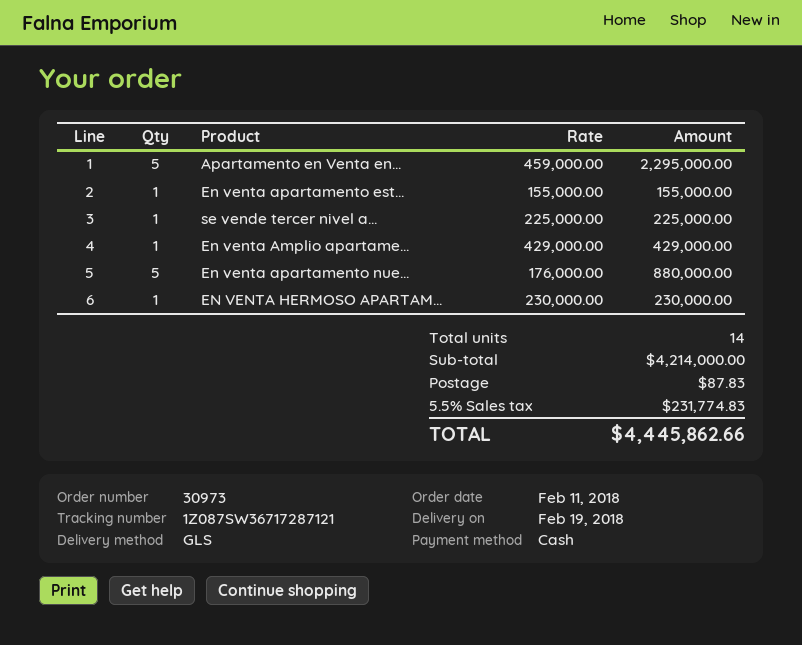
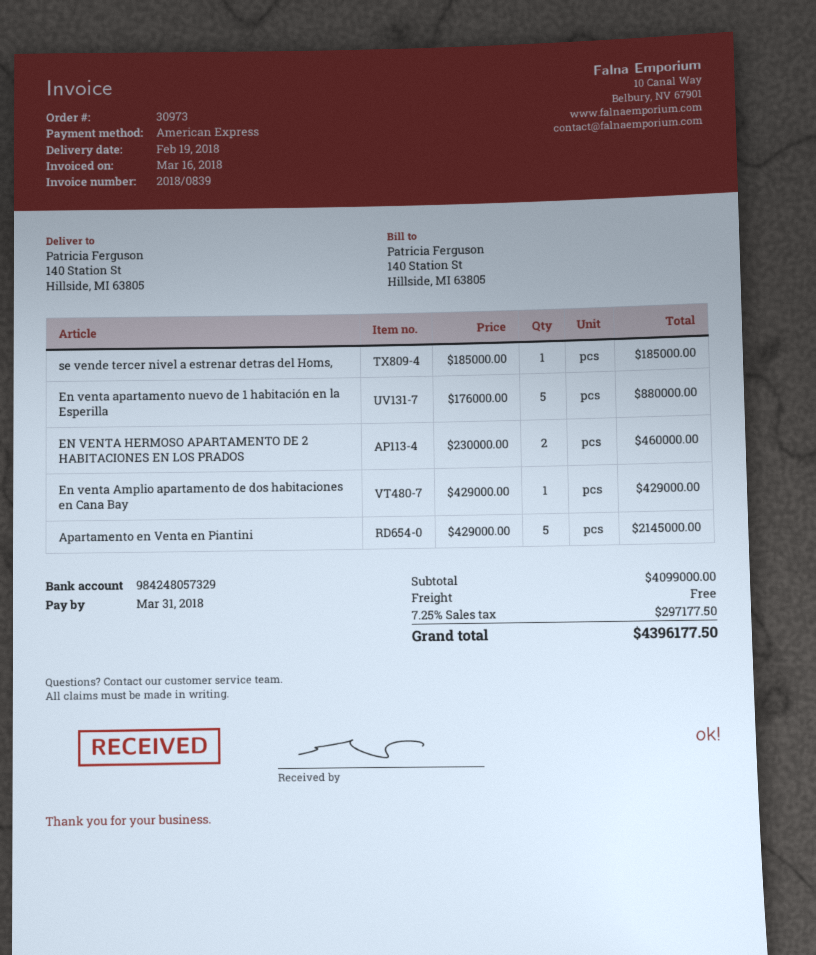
payment method: cash -> American Express
Apartamento en Venta en...: 5 x 459000.00 = 2295000.00 -> 5 x 429000.00 = 2145000.00
En venta apartamento est...: 1 x 155000.00 = 155000.00 -> none
se vende tercer nivel a...: 1 x 225000.00 = 225000.00 -> 1 x 185000.00 = 185000.00
EN VENTA HERMOSO APARTAM...: 1 x 230000.00 = 230000.00 -> 2 x 230000.00 = 460000.00
subtotal: 4214000.00 -> 4099000.00
shipping: 87.83 -> 0.00
tax: 5.5% = 231774.83 -> 7.25% = 297177.50
total: 4445862.66 -> 4396177.50

